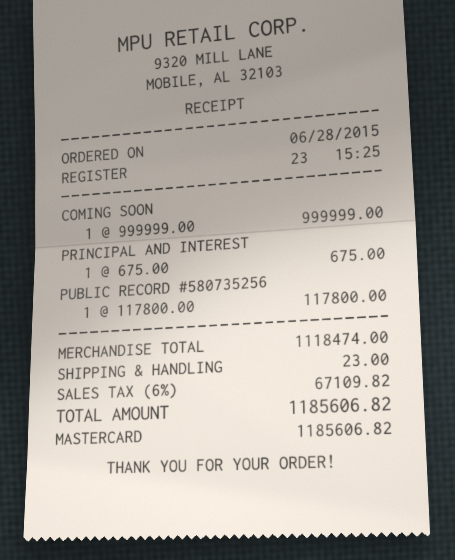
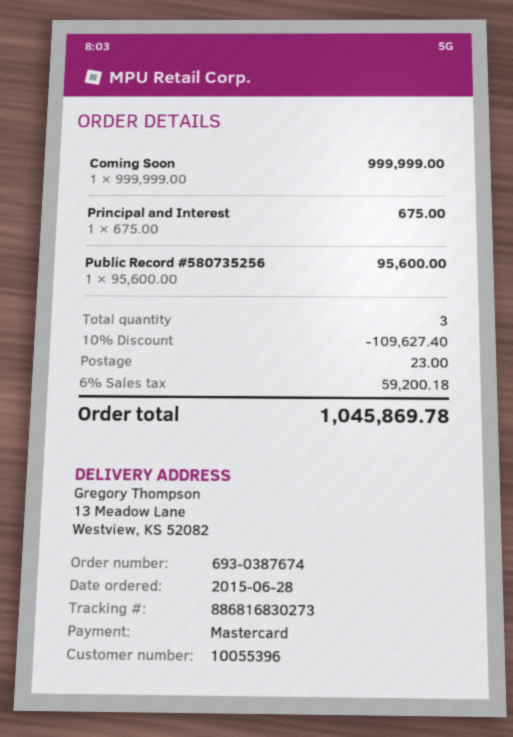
PUBLIC RECORD #580735256: 1 x 117800.00 = 117800.00 -> 1 x 95600.00 = 95600.00
discount: none -> 10% = 109627.40
tax: 6% = 67109.82 -> 6% = 59200.18
total: 1185606.82 -> 1045869.78

